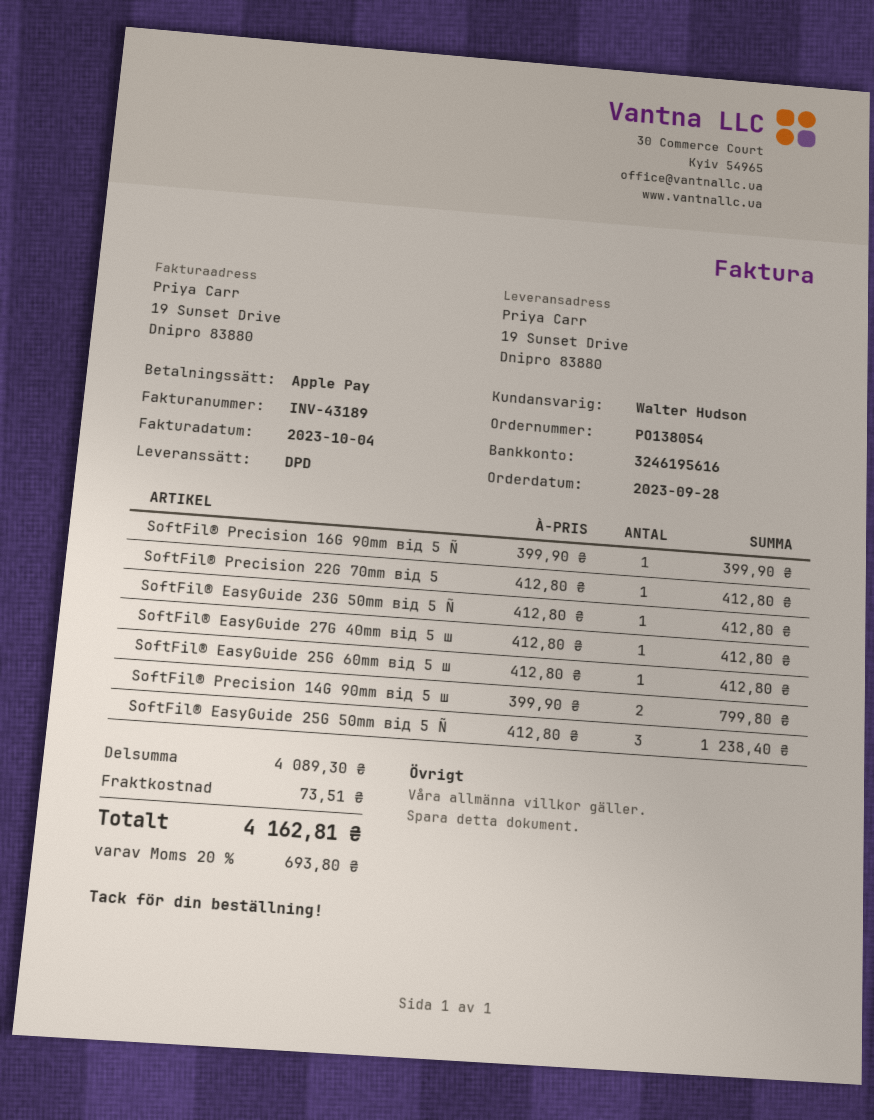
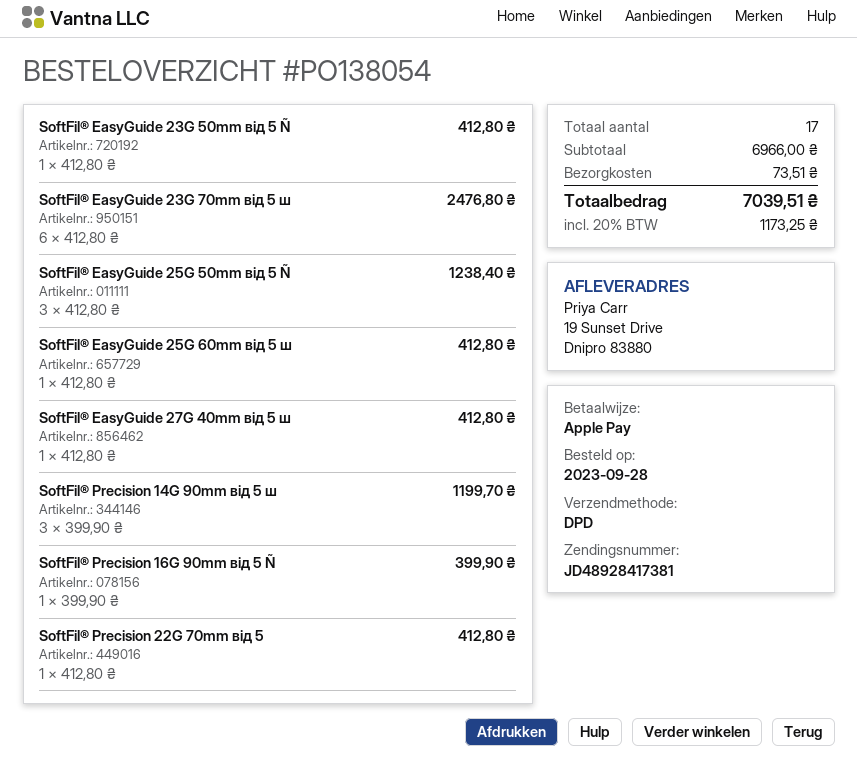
SoftFil® Precision 14G 90mm від 5 ш: 2 x 399.90 = 799.80 -> 3 x 399.90 = 1199.70
SoftFil® EasyGuide 23G 70mm від 5 ш: none -> 6 x 412.80 = 2476.80
subtotal: 4089.30 -> 6966.00
tax: 20% = 693.80 -> 20% = 1173.25
total: 4162.81 -> 7039.51

